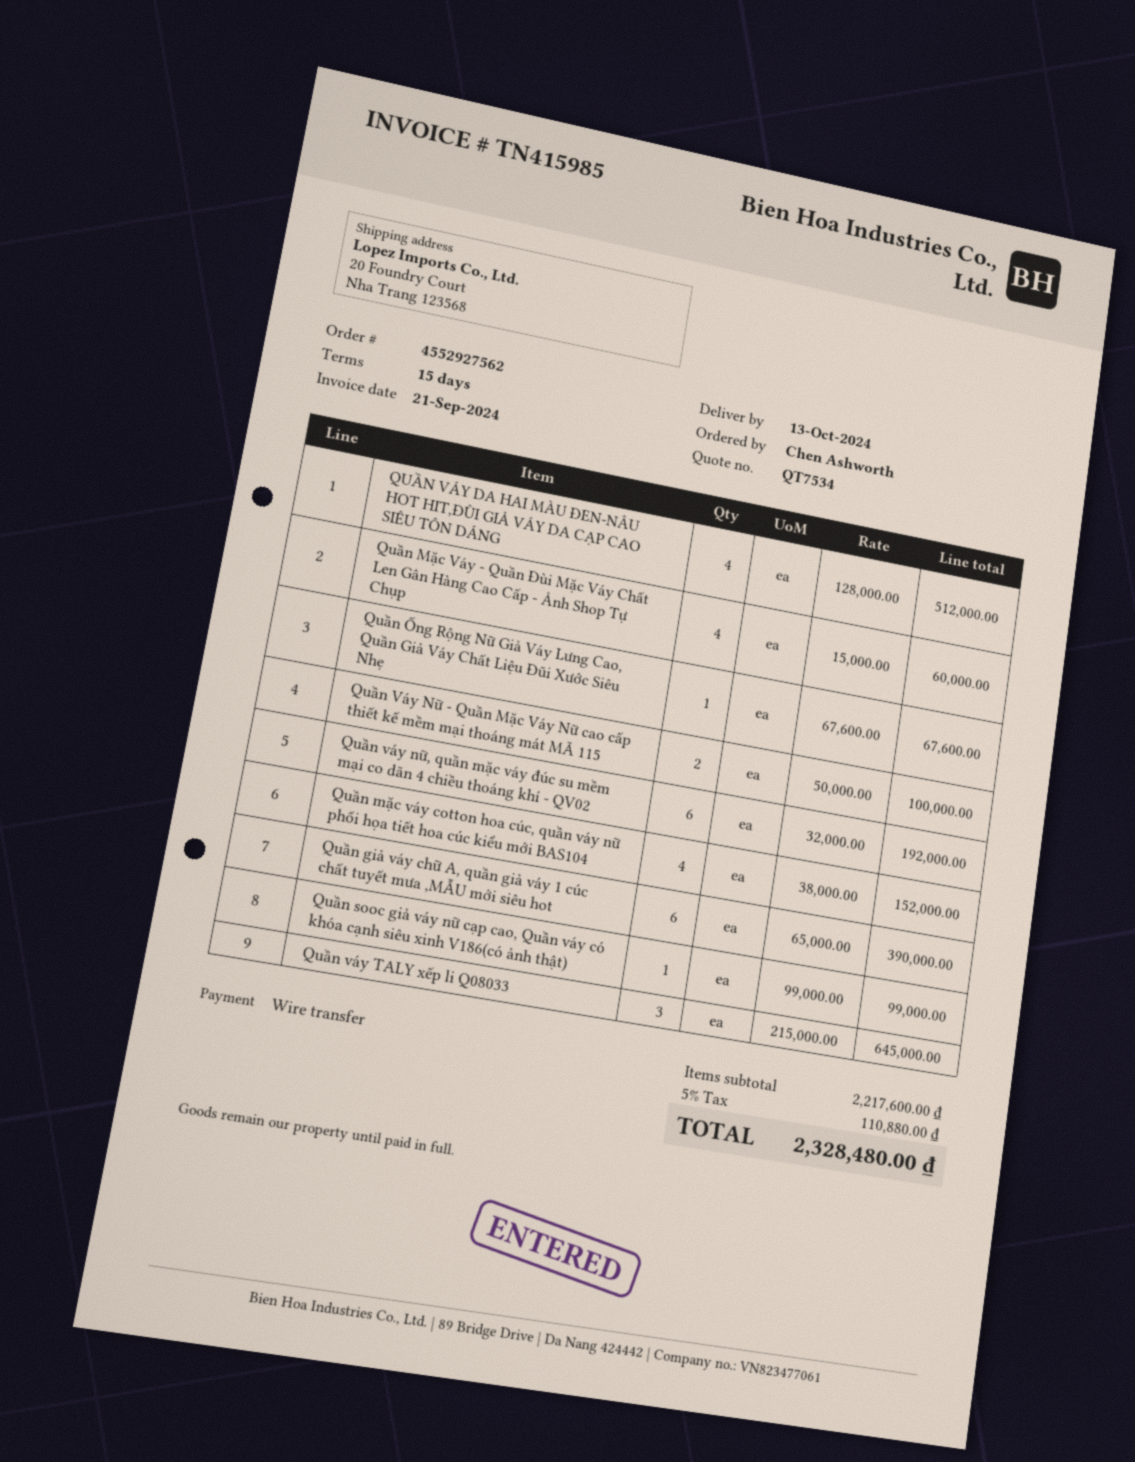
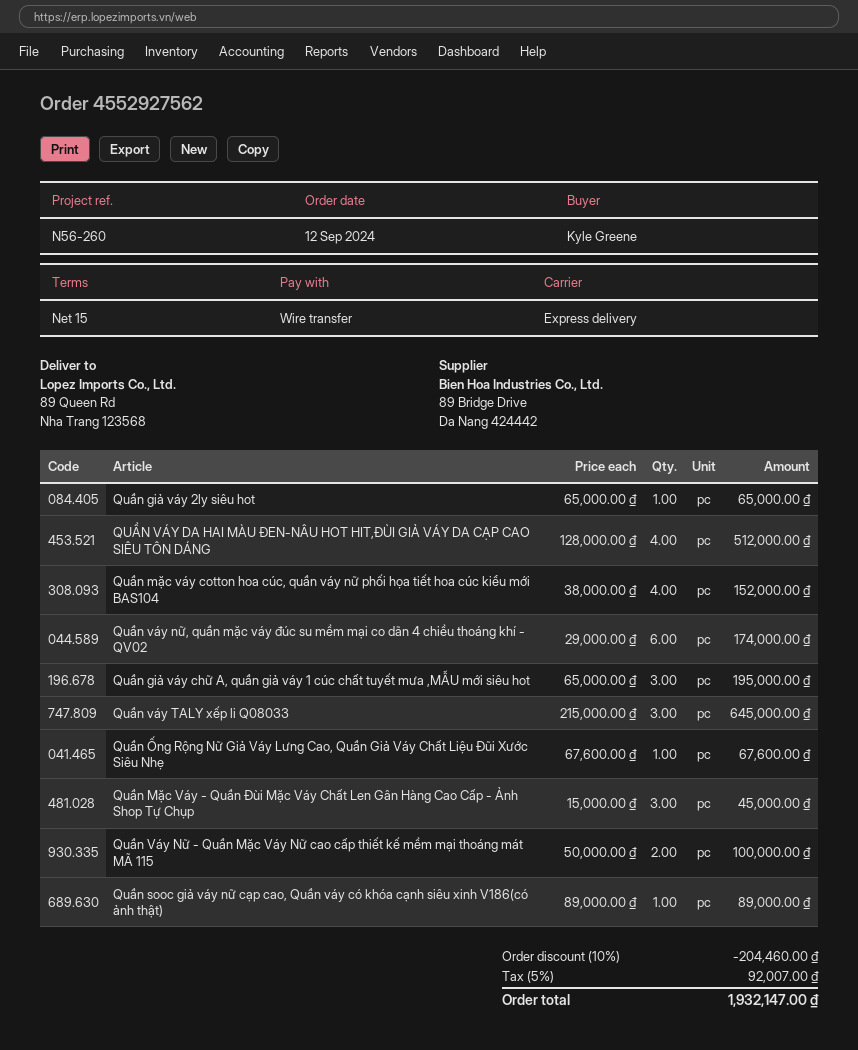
ordered by: Chen Ashworth -> Kyle Greene
ship to: 20 Foundry Court, Nha Trang 123568 -> 89 Queen Rd, Nha Trang 123568
Quần Mặc Váy - Quần Đùi Mặc Váy Chất Len Gân Hàng Cao Cấp - Ảnh Shop Tự Chụp: 4 x 15000.00 = 60000.00 -> 3 x 15000.00 = 45000.00
Quần váy nữ, quần mặc váy đúc su mềm mại co dãn 4 chiều thoáng khí - QV02: 6 x 32000.00 = 192000.00 -> 6 x 29000.00 = 174000.00
Quần giả váy chữ A, quần giả váy 1 cúc chất tuyết mưa ,MẪU mới siêu hot: 6 x 65000.00 = 390000.00 -> 3 x 65000.00 = 195000.00
Quần sooc giả váy nữ cạp cao, Quần váy có khóa cạnh siêu xinh V186(có ảnh thật): 1 x 99000.00 = 99000.00 -> 1 x 89000.00 = 89000.00
Quần giả váy 2ly siêu hot: none -> 1 x 65000.00 = 65000.00
discount: none -> 10% = 204460.00
tax: 5% = 110880.00 -> 5% = 92007.00
total: 2328480.00 -> 1932147.00

